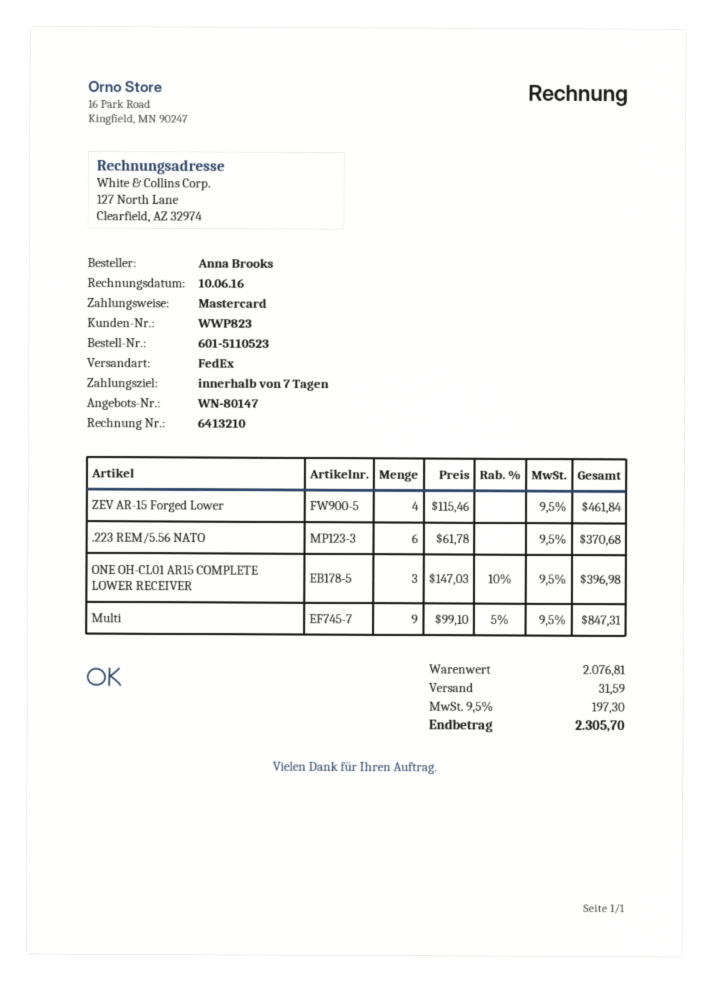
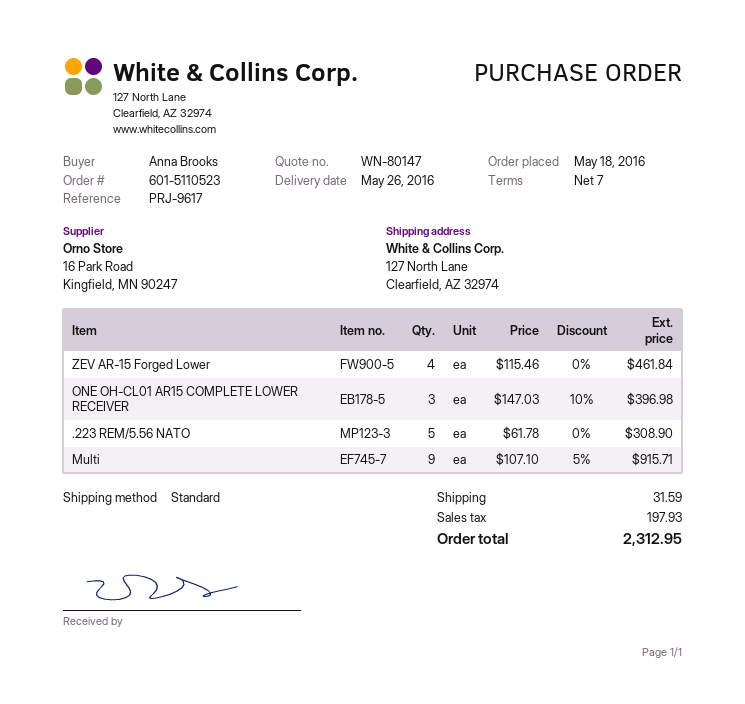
shipping method: FedEx -> standard
.223 REM/5.56 NATO: 6 x 61.78 = 370.68 -> 5 x 61.78 = 308.90
Multi: 9 x 99.10 - 5% = 847.31 -> 9 x 107.10 - 5% = 915.71
tax: 197.30 -> 197.93
total: 2305.70 -> 2312.95

